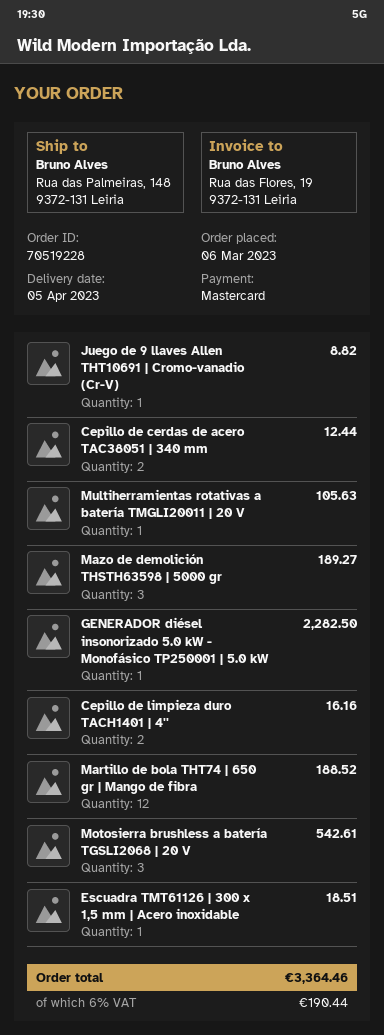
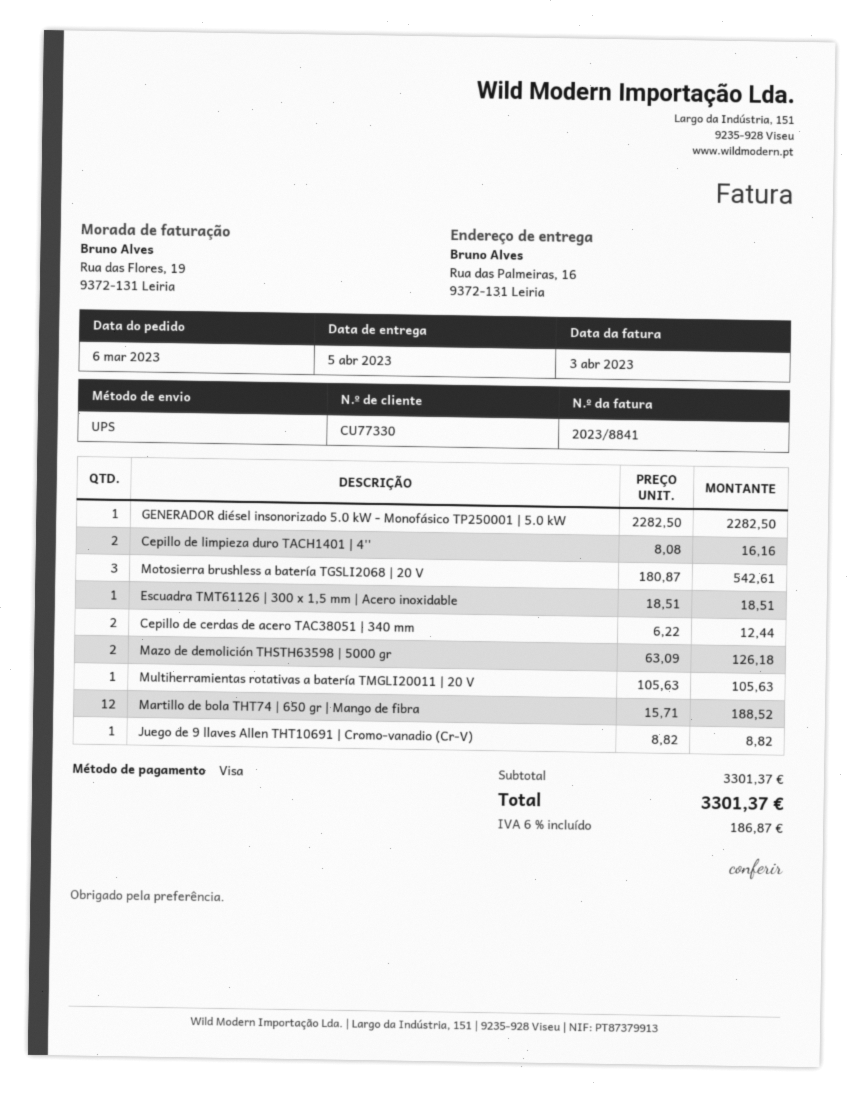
payment method: Mastercard -> Visa
ship to: Rua das Palmeiras, 148, 9372-131 Leiria -> Rua das Palmeiras, 16, 9372-131 Leiria
Mazo de demolición THSTH63598 | 5000 gr: 3 for 189.27 -> 2 for 126.18
tax: 6% = 190.44 -> 6% = 186.87
total: 3364.46 -> 3301.37

